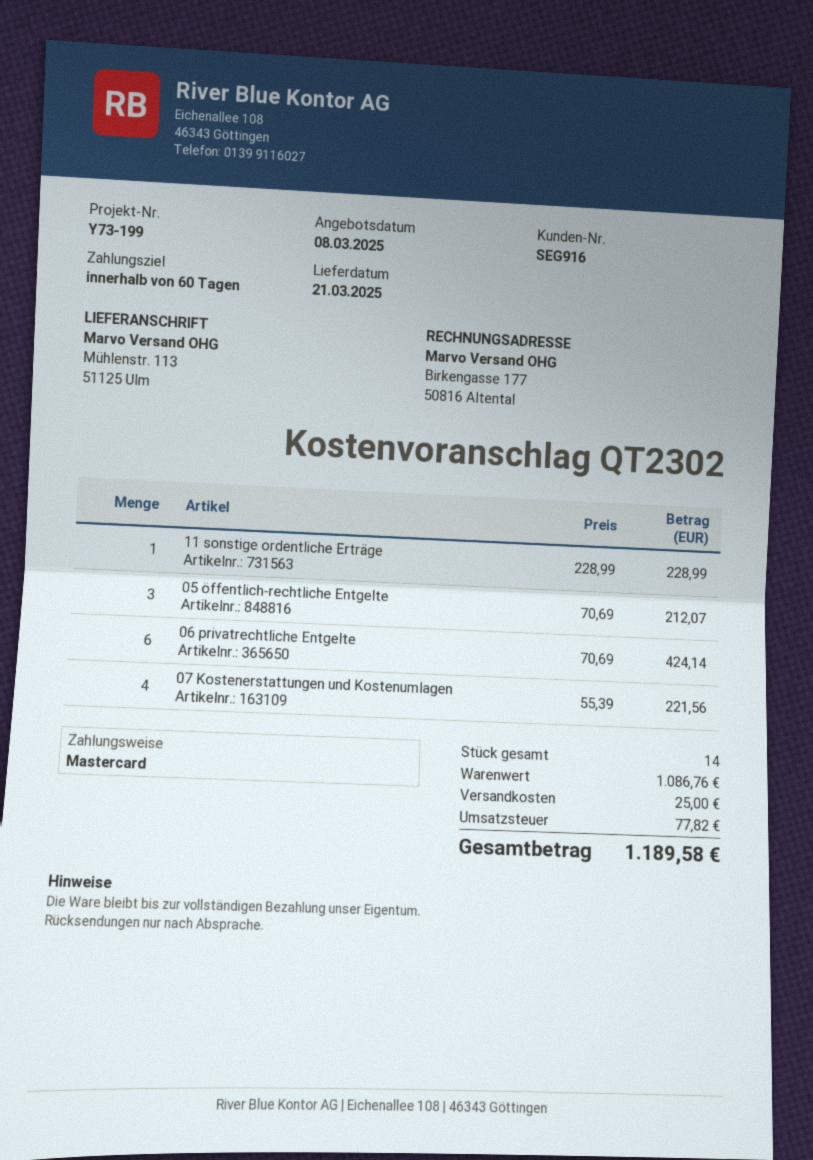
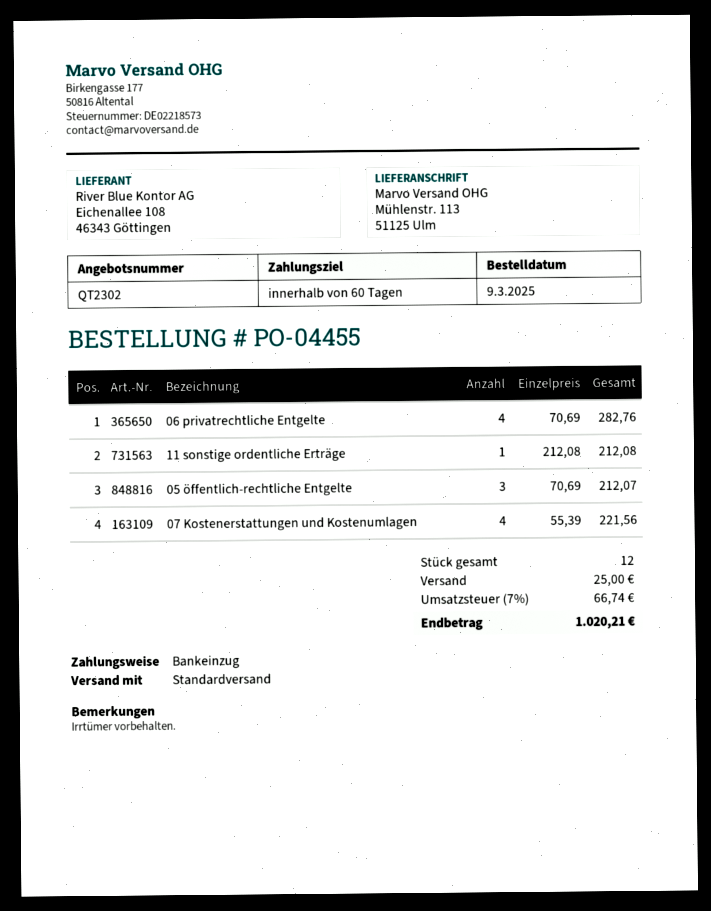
payment method: Mastercard -> direct debit
11 sonstige ordentliche Erträge: 1 x 228.99 = 228.99 -> 1 x 212.08 = 212.08
06 privatrechtliche Entgelte: 6 x 70.69 = 424.14 -> 4 x 70.69 = 282.76
total quantity: 14 -> 12
tax: 77.82 -> 66.74
total: 1189.58 -> 1020.21

